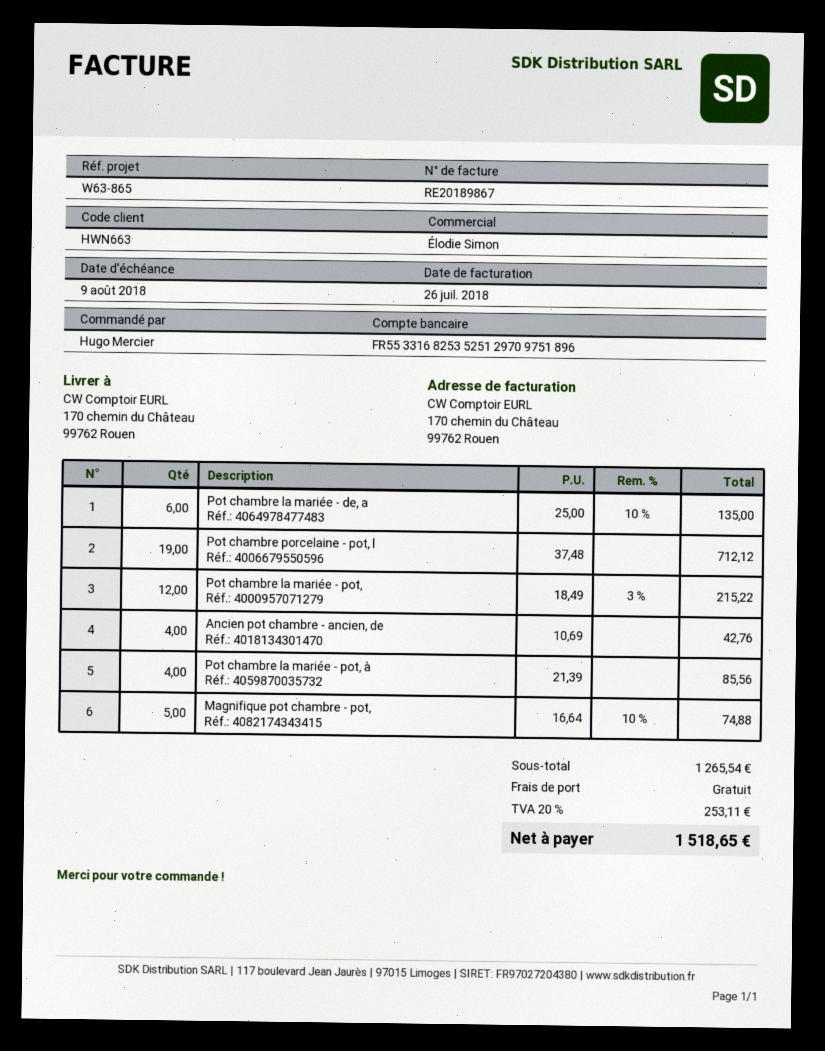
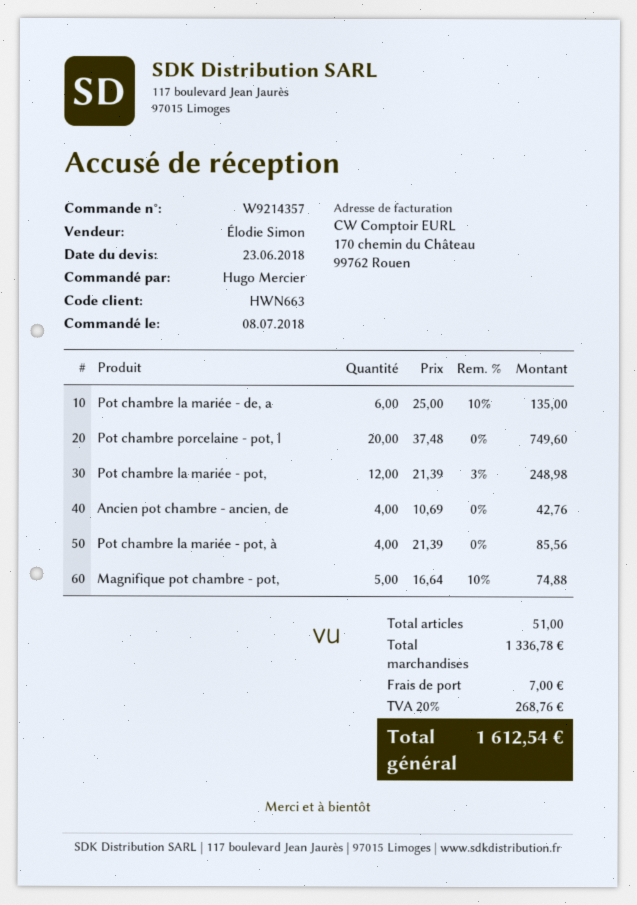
Pot chambre porcelaine - pot, l: 19 x 37.48 = 712.12 -> 20 x 37.48 = 749.60
Pot chambre la mariée - pot,: 12 x 18.49 - 3% = 215.22 -> 12 x 21.39 - 3% = 248.98
subtotal: 1265.54 -> 1336.78
shipping: 0.00 -> 7.00
tax: 20% = 253.11 -> 20% = 268.76
total: 1518.65 -> 1612.54

